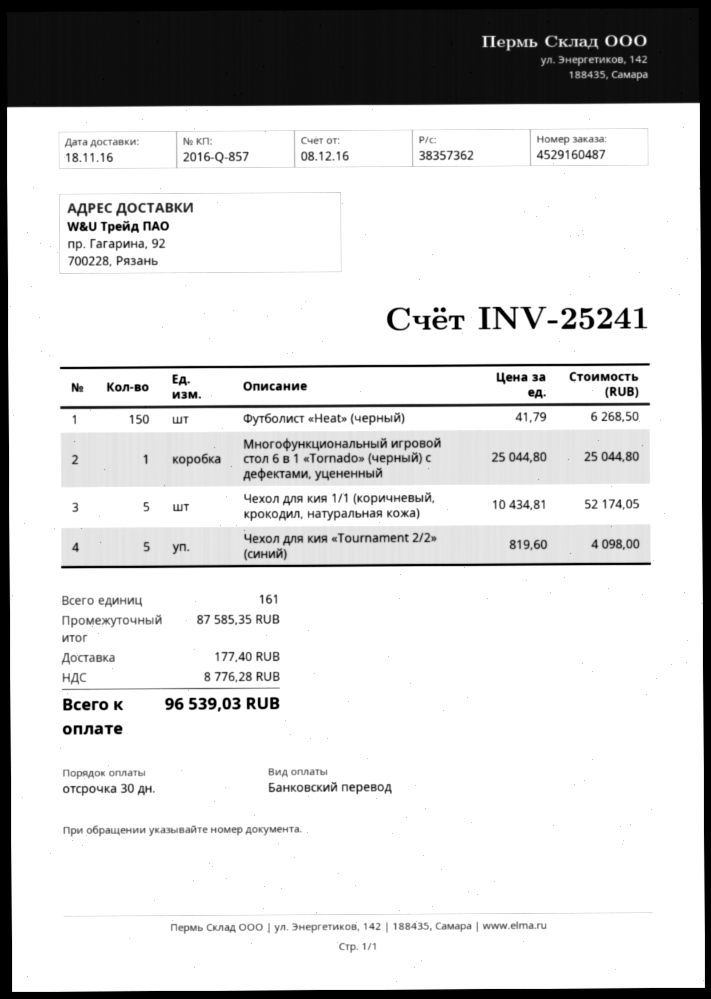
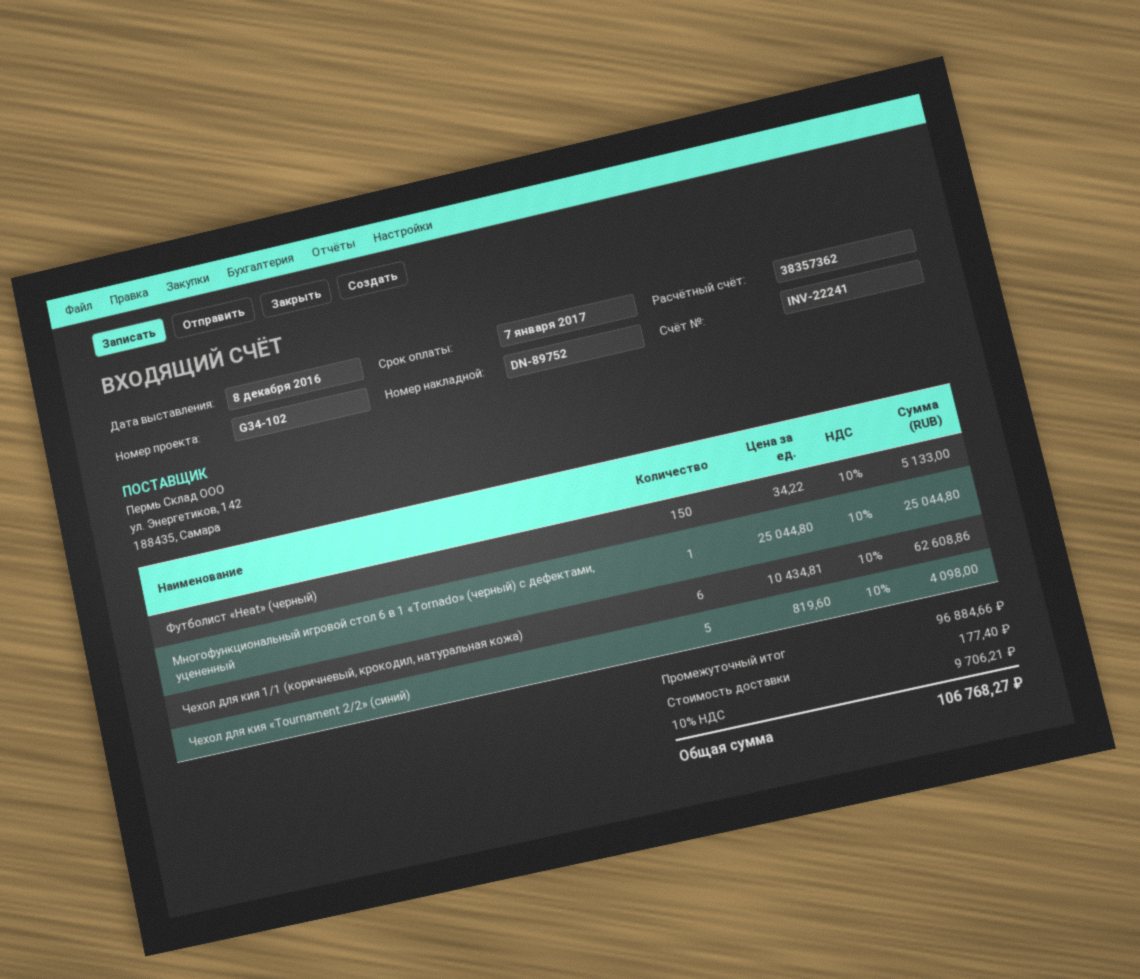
invoice number: INV-25241 -> INV-22241
Футболист «Heat» (черный): 150 x 41.79 = 6268.50 -> 150 x 34.22 = 5133.00
Чехол для кия 1/1 (коричневый, крокодил, натуральная кожа): 5 x 10434.81 = 52174.05 -> 6 x 10434.81 = 62608.86
subtotal: 87585.35 -> 96884.66
tax: 8776.28 -> 9706.21
total: 96539.03 -> 106768.27

